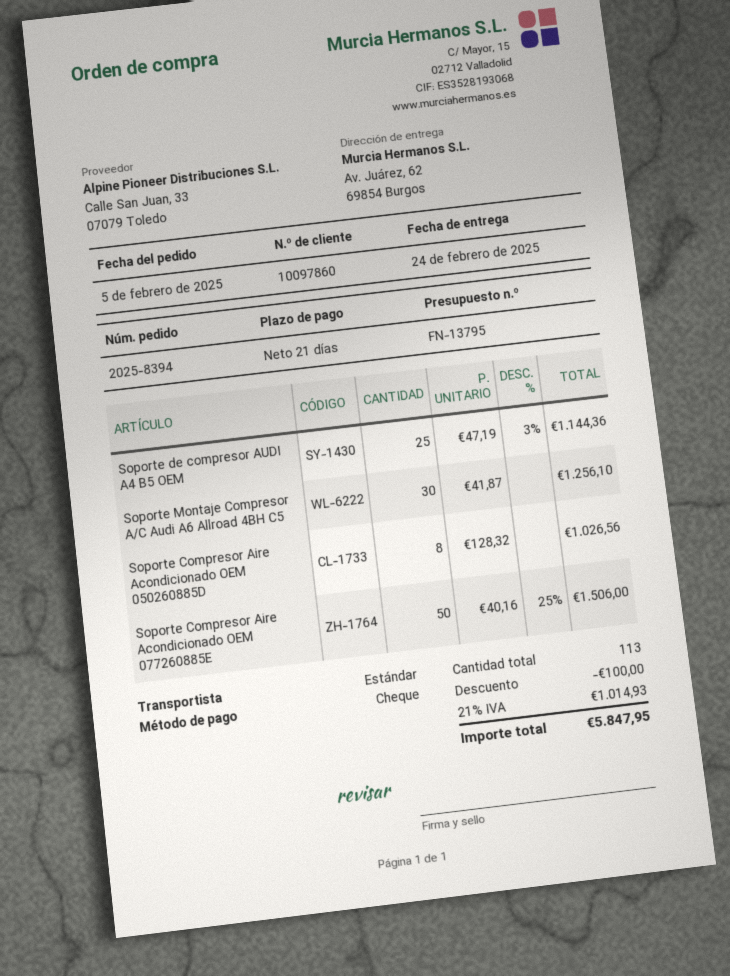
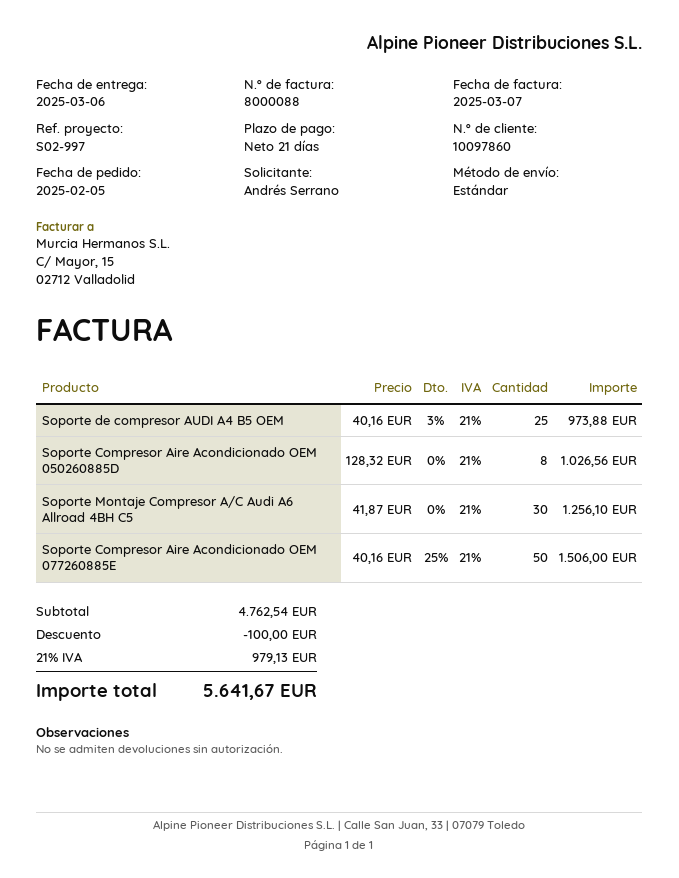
delivery date: 2025-02-24 -> 2025-03-06
Soporte de compresor AUDI A4 B5 OEM: 25 x 47.19 - 3% = 1144.36 -> 25 x 40.16 - 3% = 973.88
tax: 21% = 1014.93 -> 21% = 979.13
total: 5847.95 -> 5641.67

